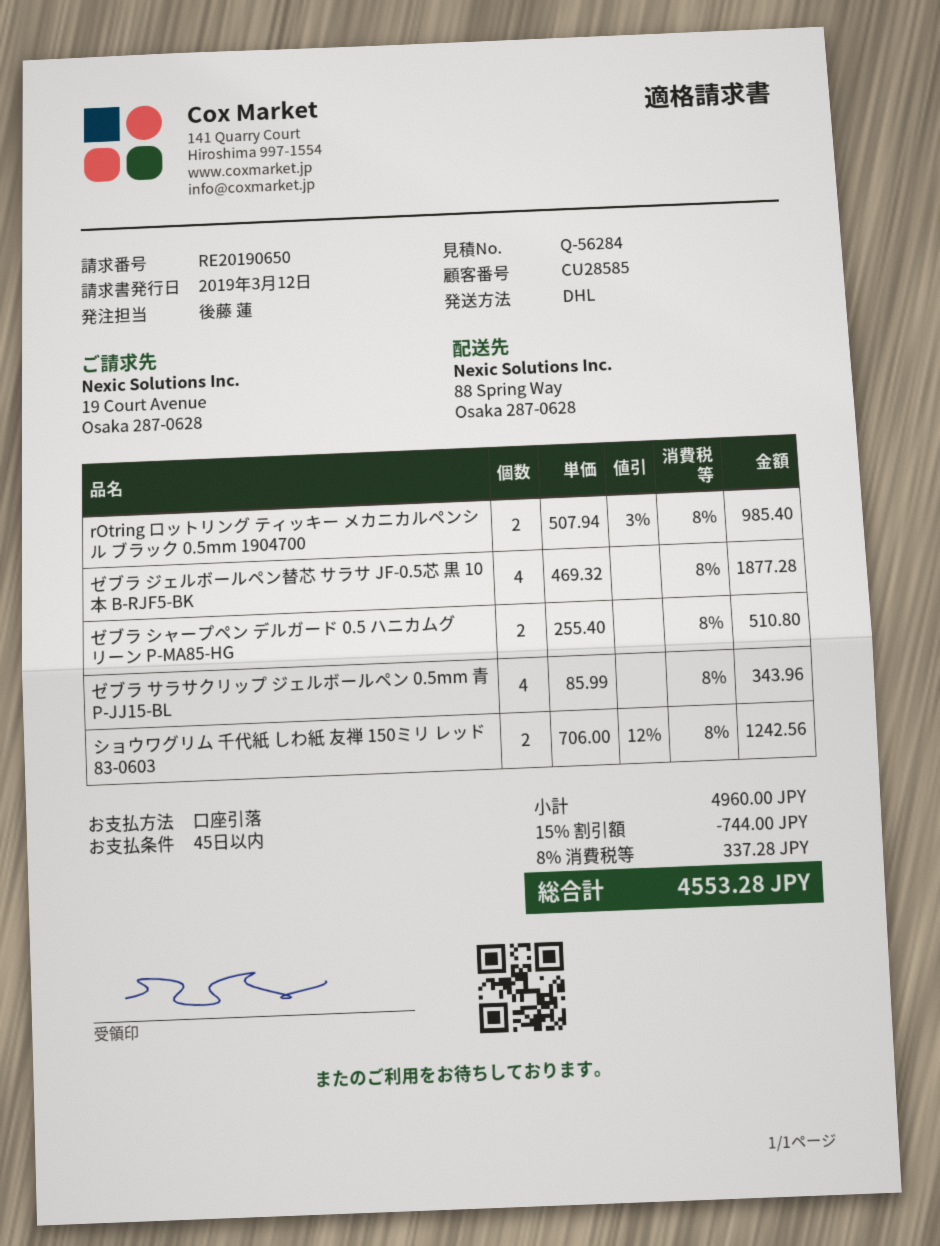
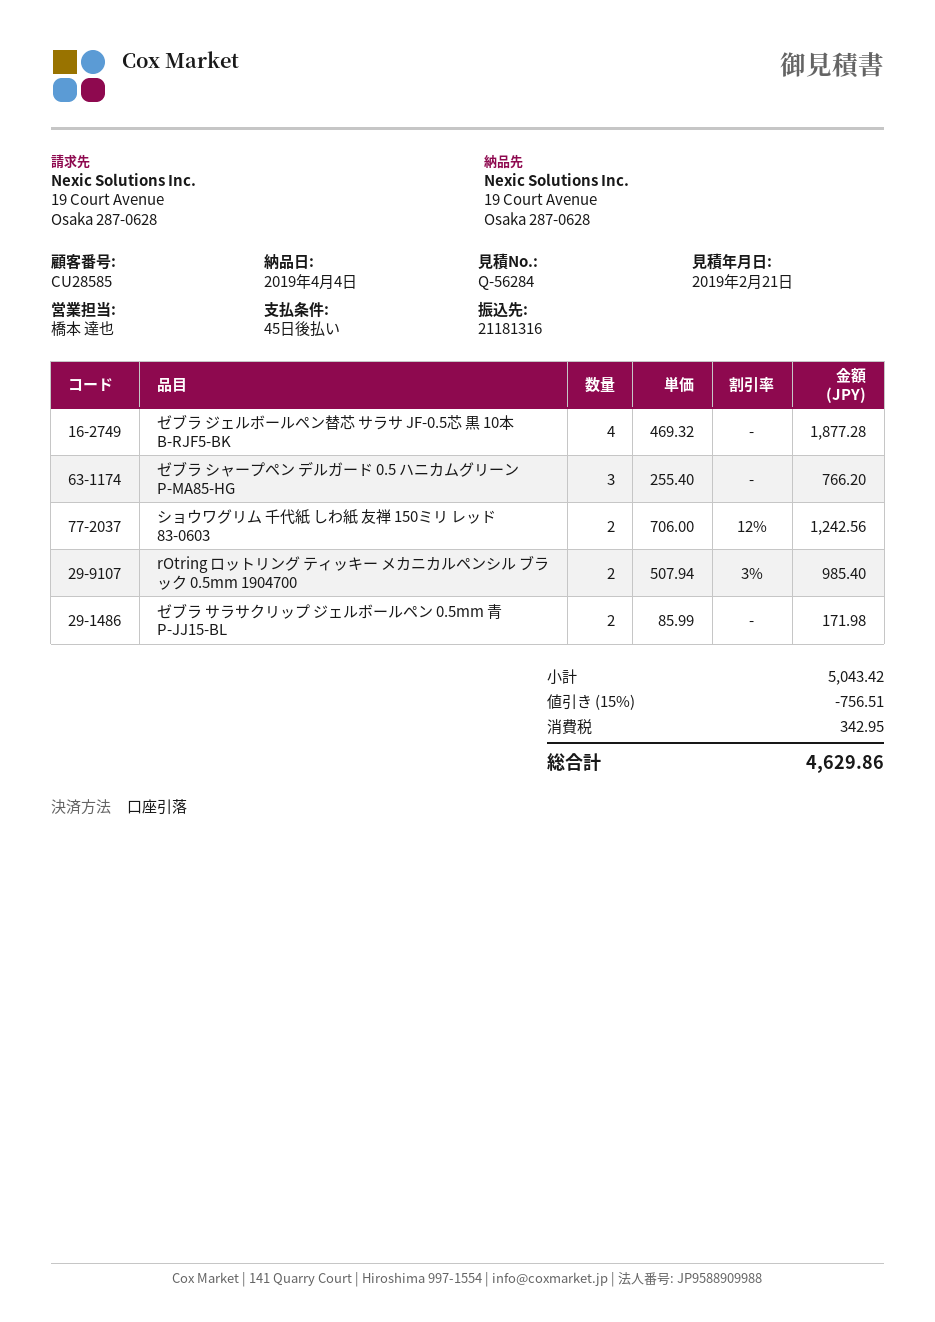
ship to: 88 Spring Way, Osaka 287-0628 -> 19 Court Avenue, Osaka 287-0628
ゼブラ シャープペン デルガード 0.5 ハニカムグリーン P-MA85-HG: 2 x 255.40 = 510.80 -> 3 x 255.40 = 766.20
ゼブラ サラサクリップ ジェルボールペン 0.5mm 青 P-JJ15-BL: 4 x 85.99 = 343.96 -> 2 x 85.99 = 171.98
subtotal: 4960.00 -> 5043.42
discount: 15% = 744.00 -> 15% = 756.51
tax: 337.28 -> 342.95
total: 4553.28 -> 4629.86

